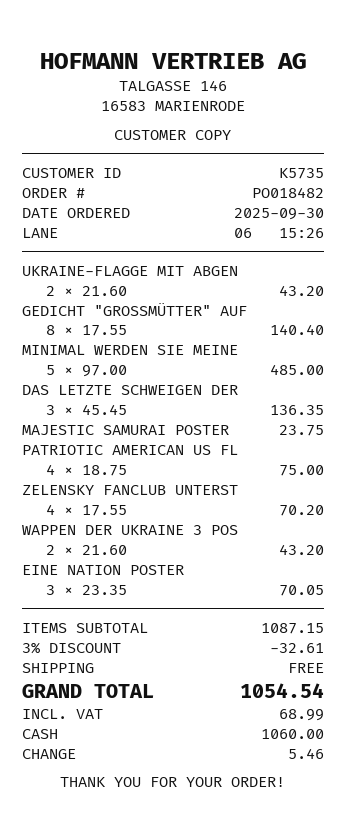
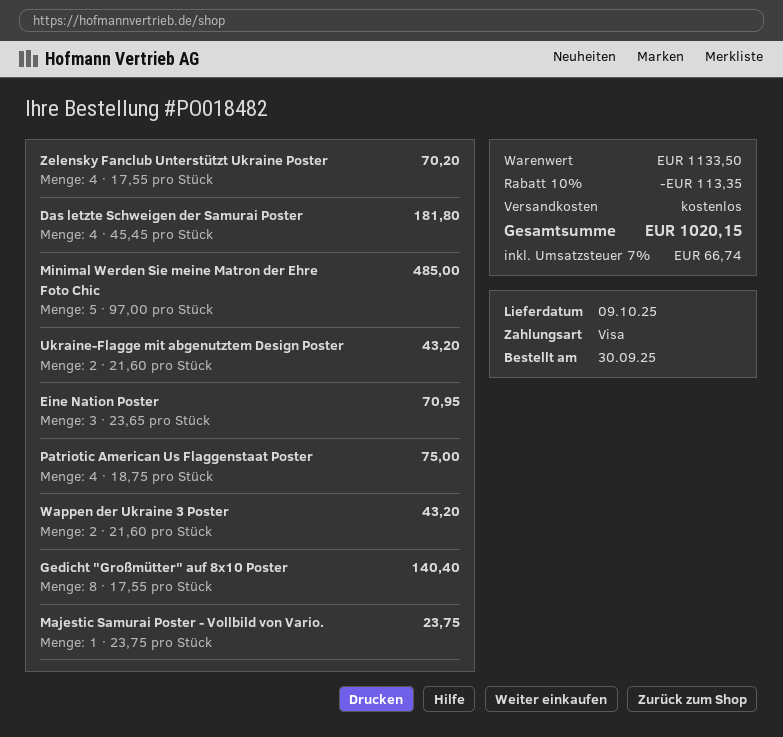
payment method: cash -> Visa
DAS LETZTE SCHWEIGEN DER: 3 x 45.45 = 136.35 -> 4 x 45.45 = 181.80
EINE NATION POSTER: 3 x 23.35 = 70.05 -> 3 x 23.65 = 70.95
subtotal: 1087.15 -> 1133.50
discount: 3% = 32.61 -> 10% = 113.35
tax: 68.99 -> 66.74
total: 1054.54 -> 1020.15

